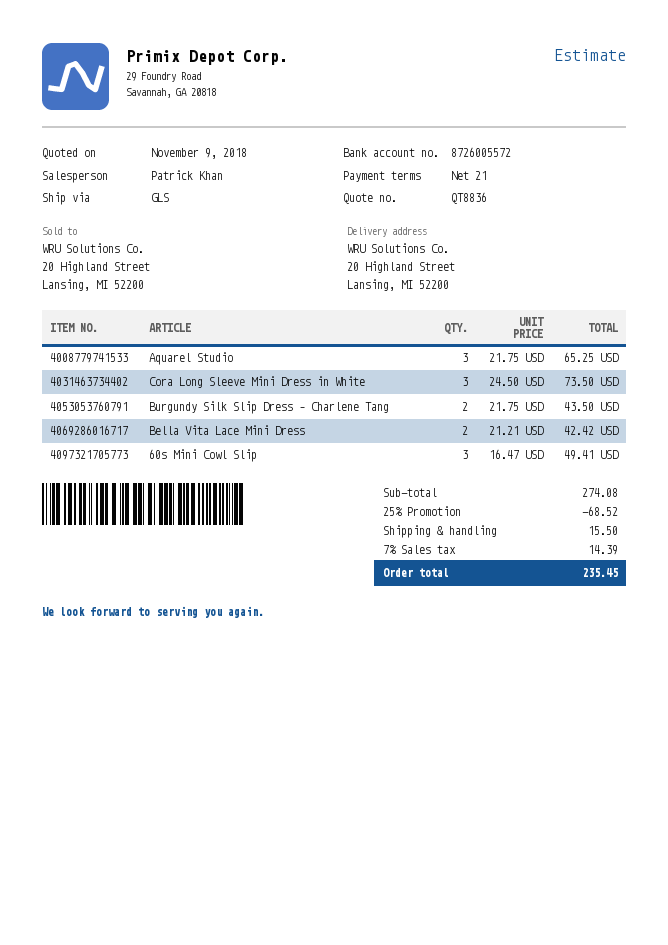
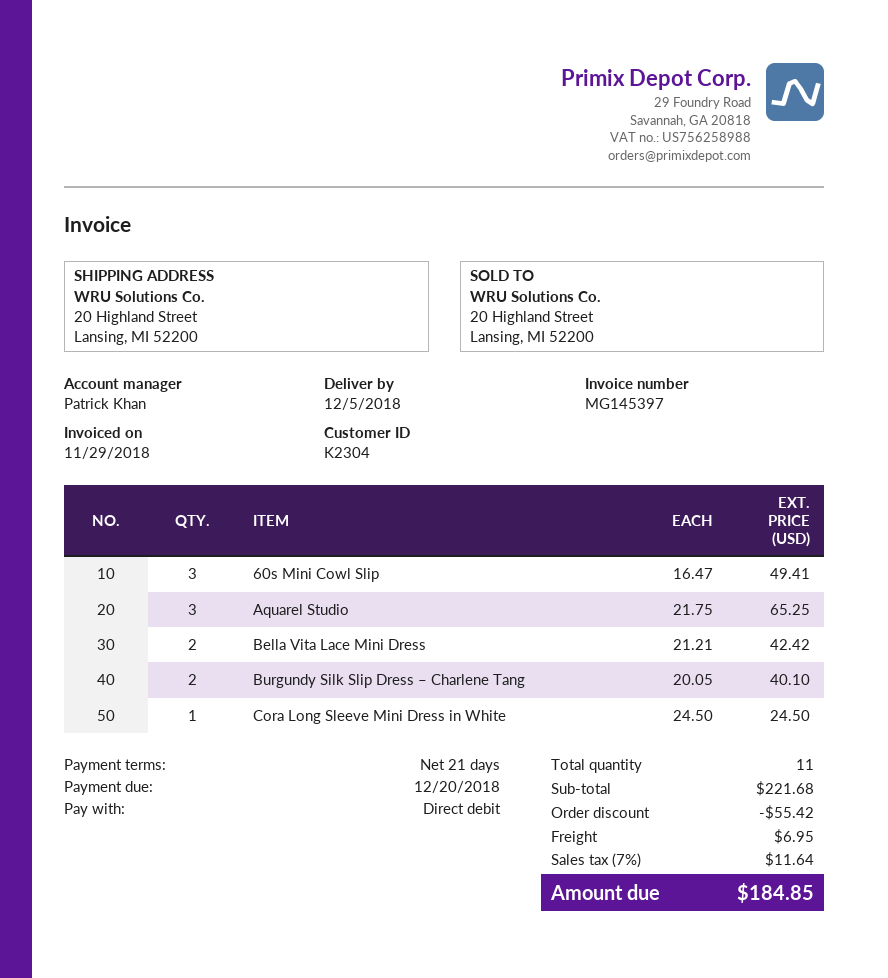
Cora Long Sleeve Mini Dress in White: 3 x 24.50 = 73.50 -> 1 x 24.50 = 24.50
Burgundy Silk Slip Dress – Charlene Tang: 2 x 21.75 = 43.50 -> 2 x 20.05 = 40.10
subtotal: 274.08 -> 221.68
discount: 68.52 -> 55.42
shipping: 15.50 -> 6.95
tax: 7% = 14.39 -> 7% = 11.64
total: 235.45 -> 184.85

